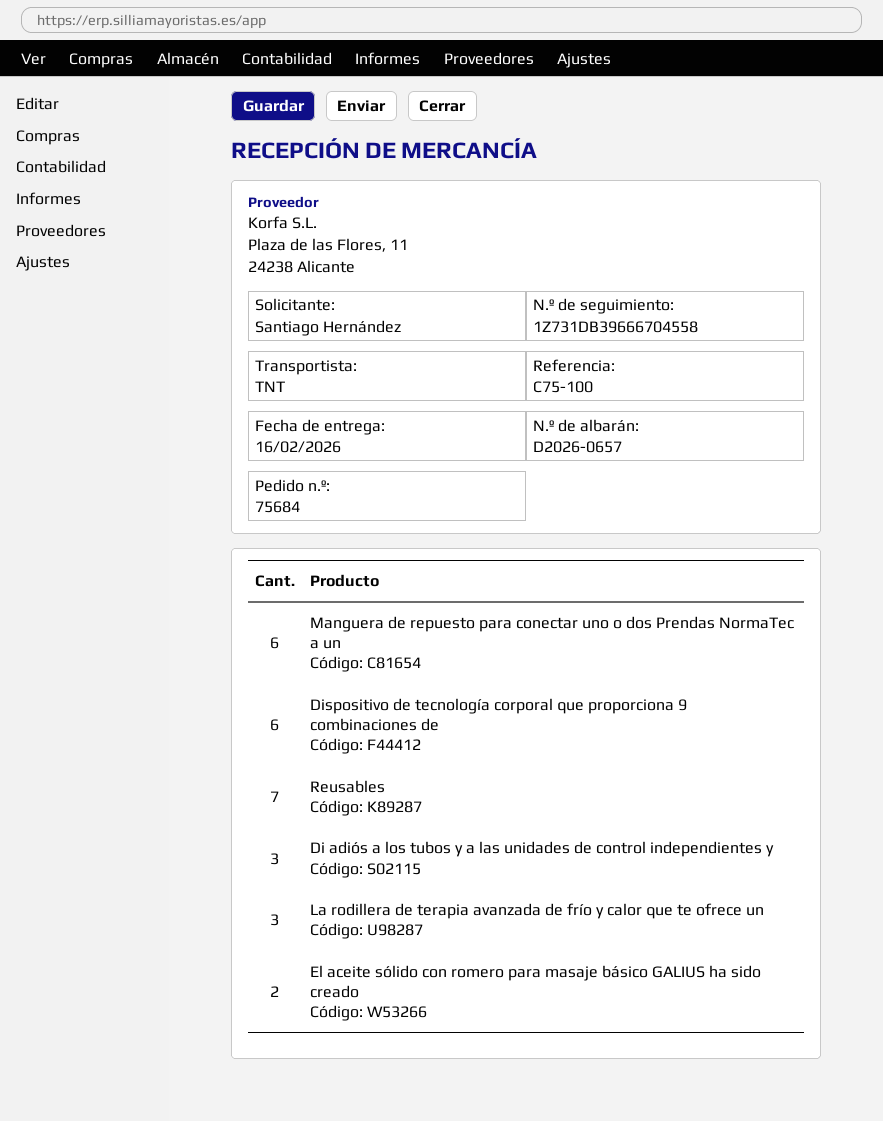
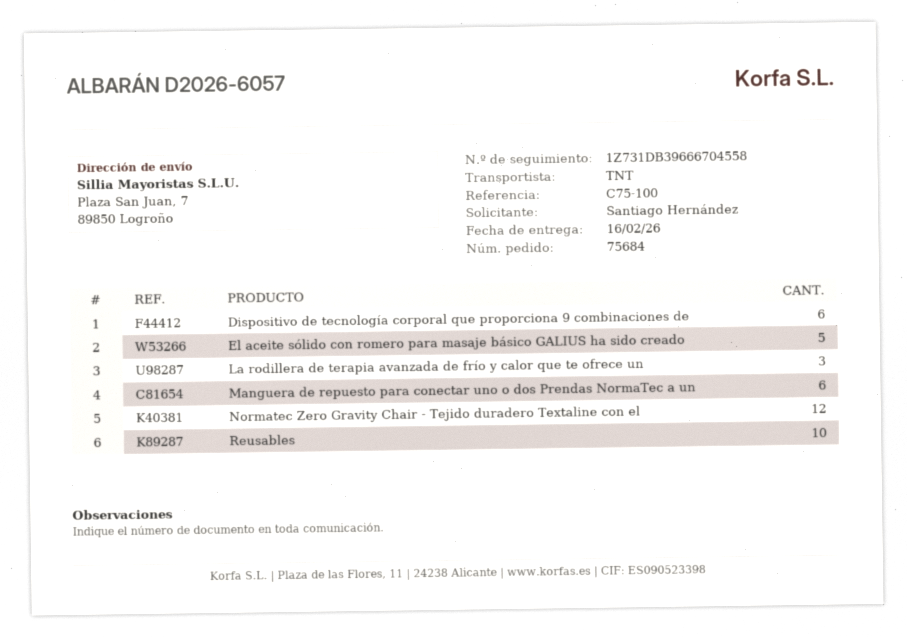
delivery note number: D2026-0657 -> D2026-6057
Reusables: 7 -> 10
Di adiós a los tubos y a las unidades de control independientes y: 3 -> none
El aceite sólido con romero para masaje básico GALIUS ha sido creado: 2 -> 5
Normatec Zero Gravity Chair - Tejido duradero Textaline con el: none -> 12

